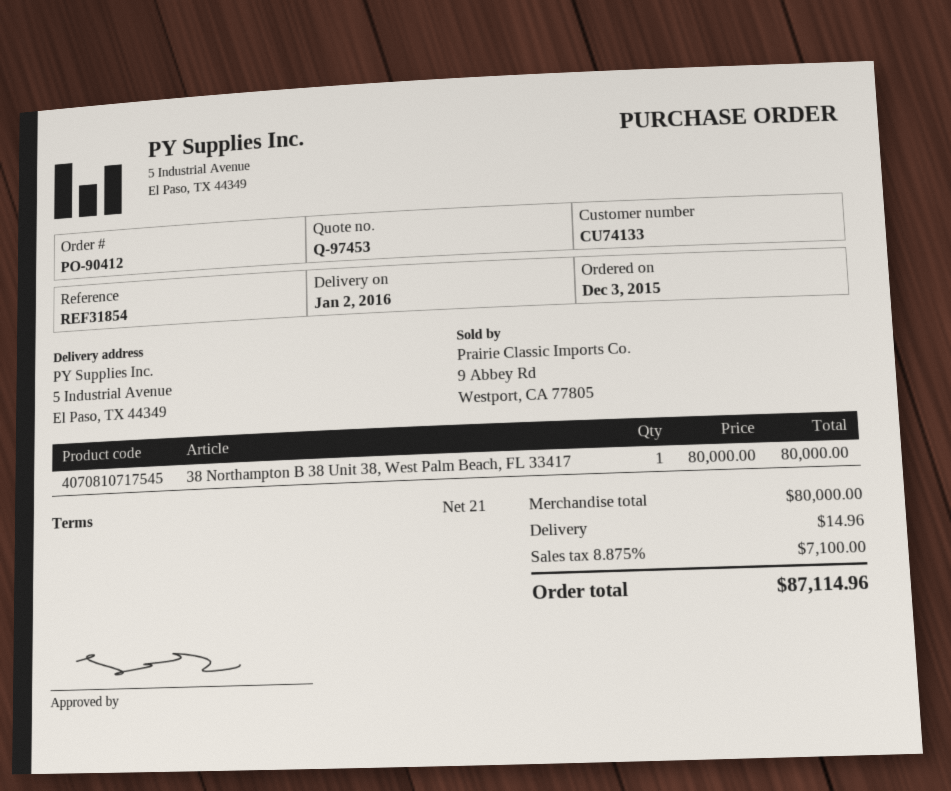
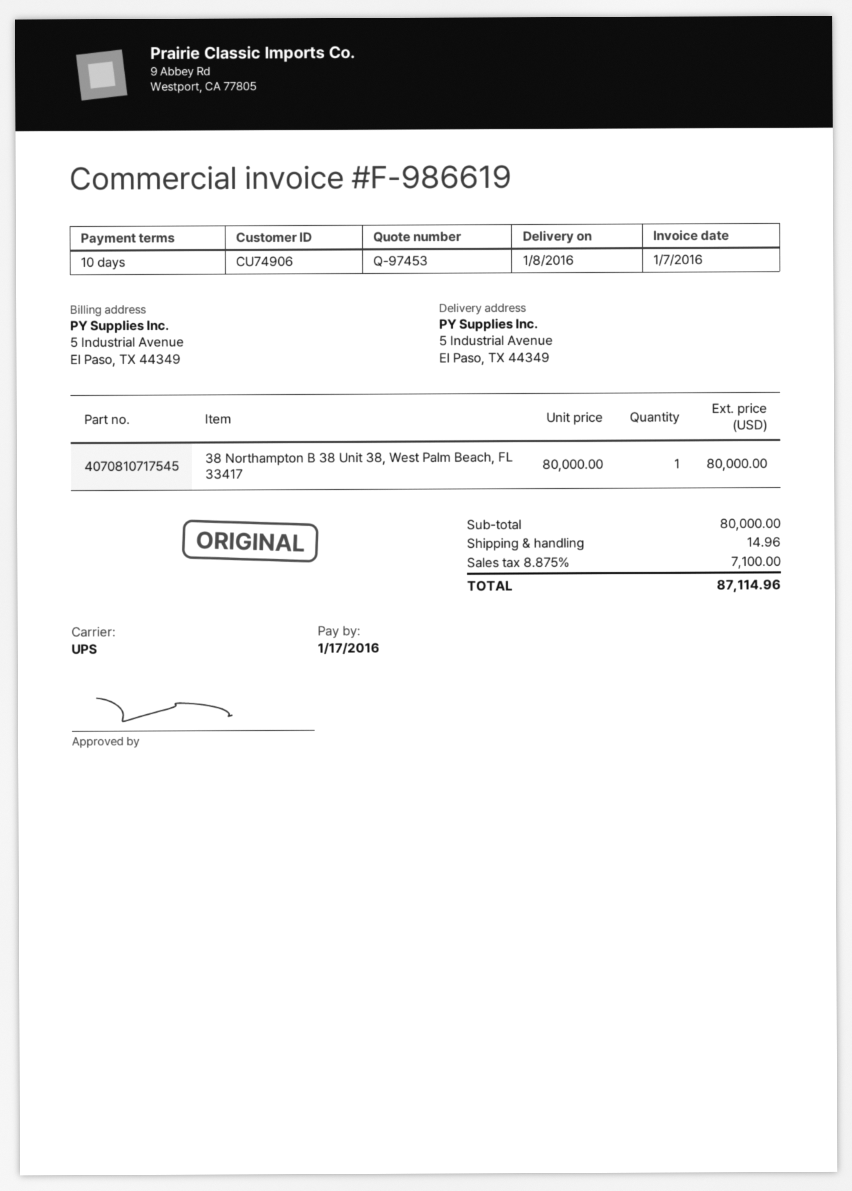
delivery date: 2016-01-02 -> 2016-01-08
payment terms: 21 days -> 10 days
customer number: CU74133 -> CU74906

